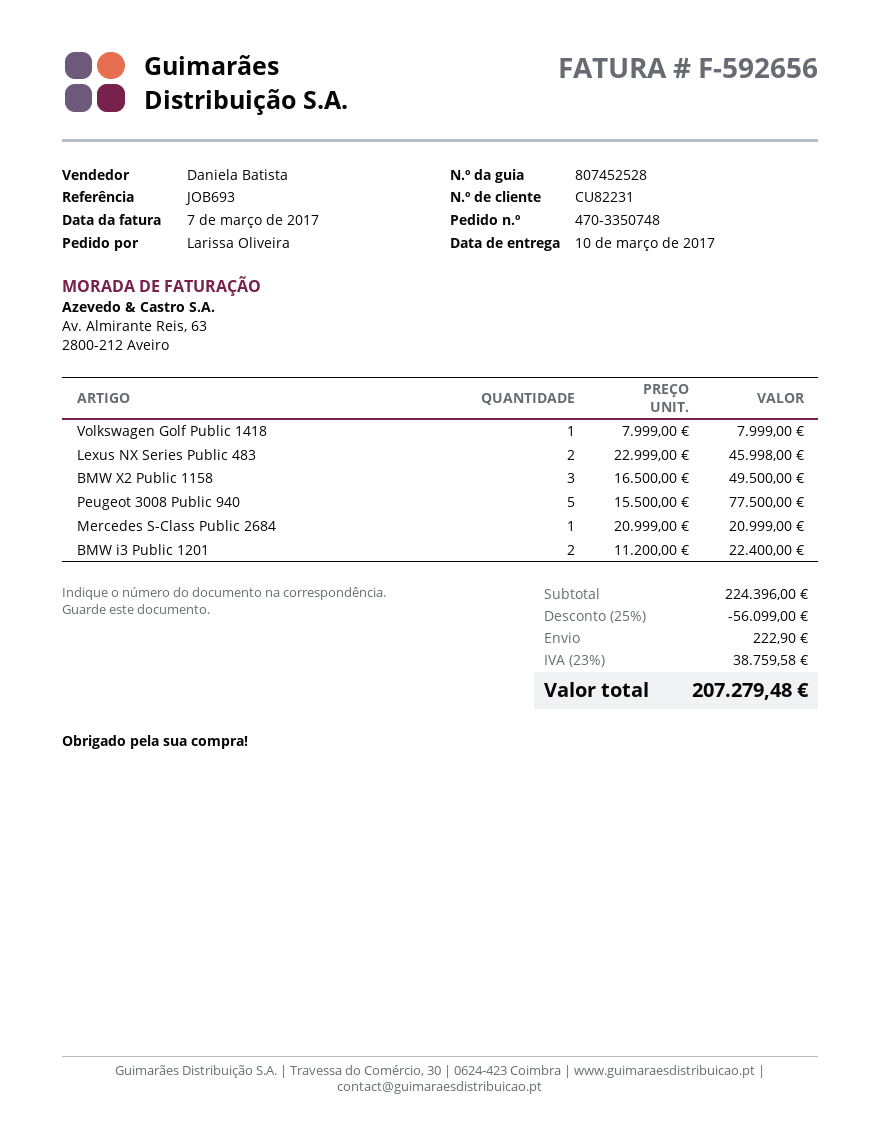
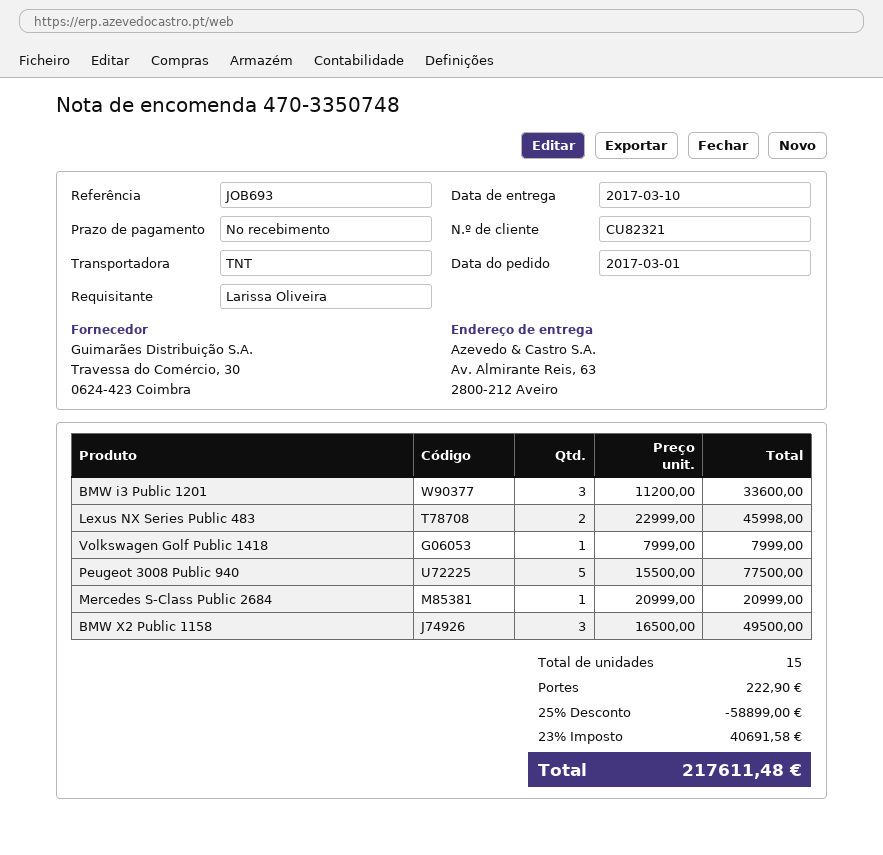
customer number: CU82231 -> CU82321
BMW i3 Public 1201: 2 x 11200.00 = 22400.00 -> 3 x 11200.00 = 33600.00
discount: 25% = 56099.00 -> 25% = 58899.00
tax: 23% = 38759.58 -> 23% = 40691.58
total: 207279.48 -> 217611.48

